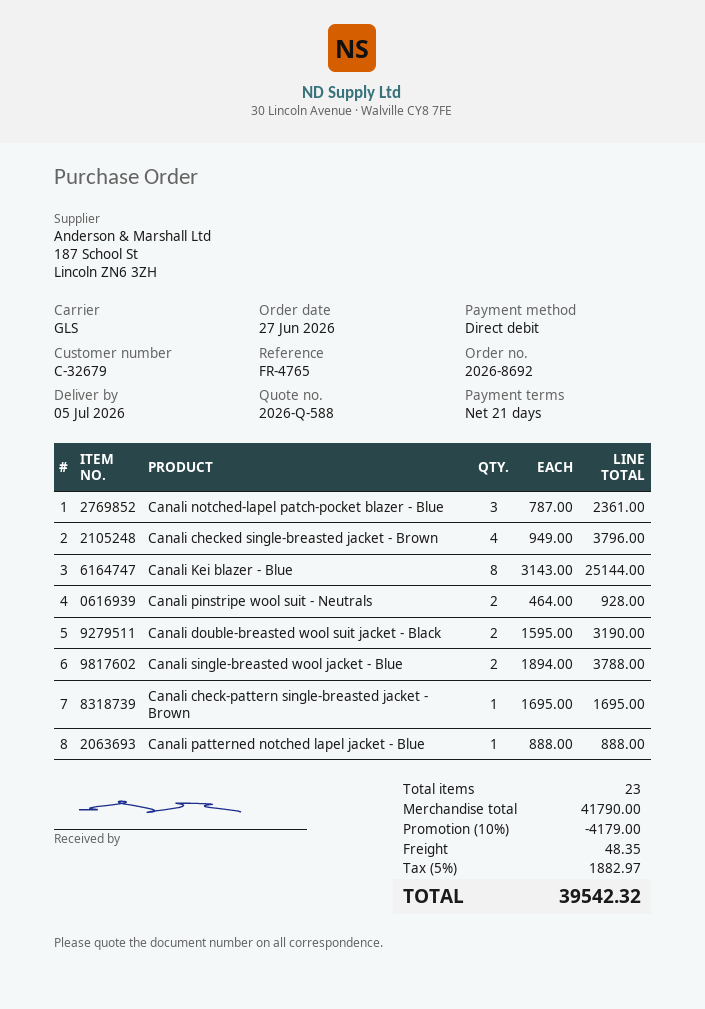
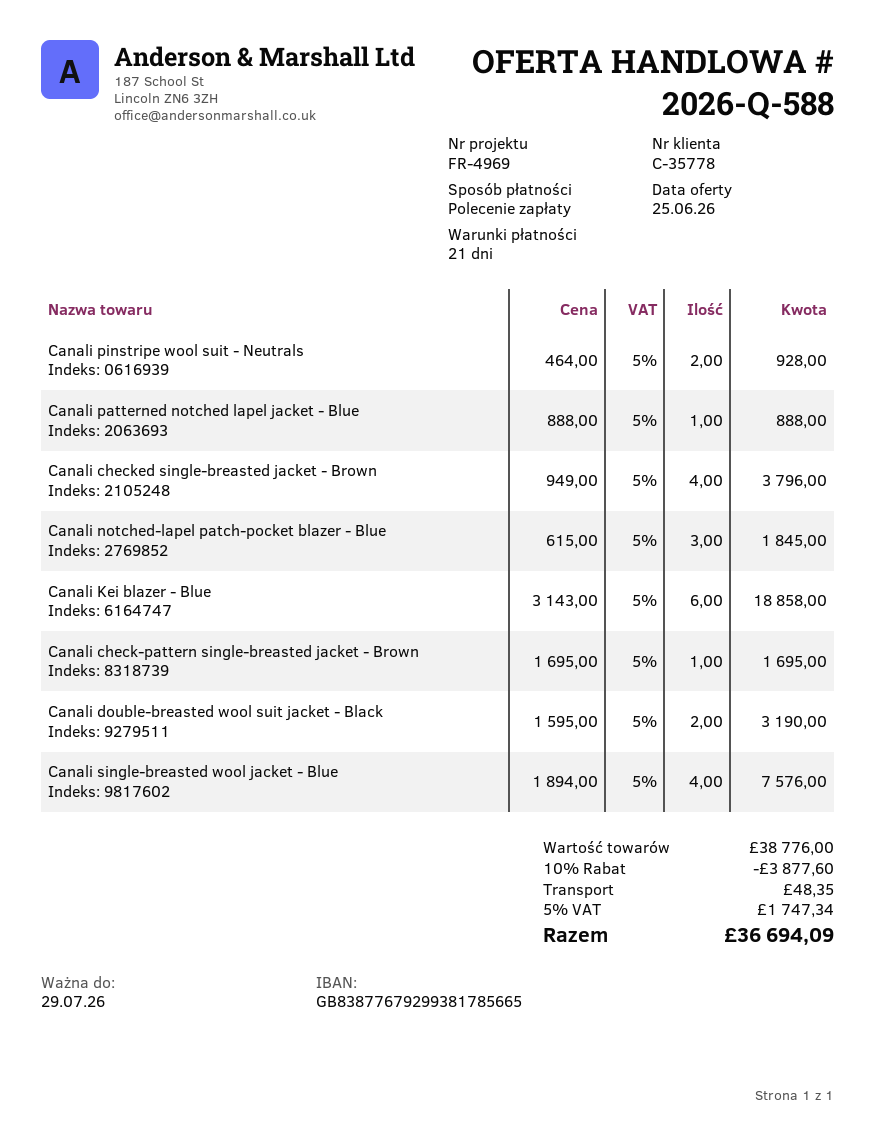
customer number: C-32679 -> C-35778
reference: FR-4765 -> FR-4969
Canali notched-lapel patch-pocket blazer - Blue: 3 x 787.00 = 2361.00 -> 3 x 615.00 = 1845.00
Canali Kei blazer - Blue: 8 x 3143.00 = 25144.00 -> 6 x 3143.00 = 18858.00
Canali single-breasted wool jacket - Blue: 2 x 1894.00 = 3788.00 -> 4 x 1894.00 = 7576.00
subtotal: 41790.00 -> 38776.00
discount: 10% = 4179.00 -> 10% = 3877.60
tax: 5% = 1882.97 -> 5% = 1747.34
total: 39542.32 -> 36694.09

